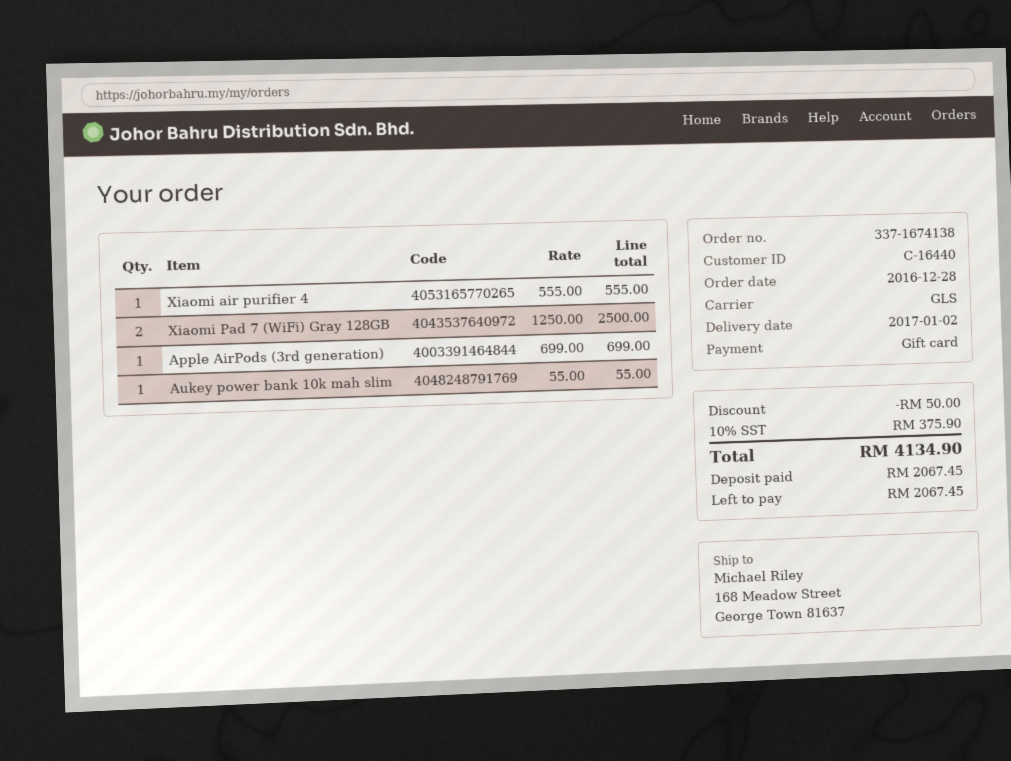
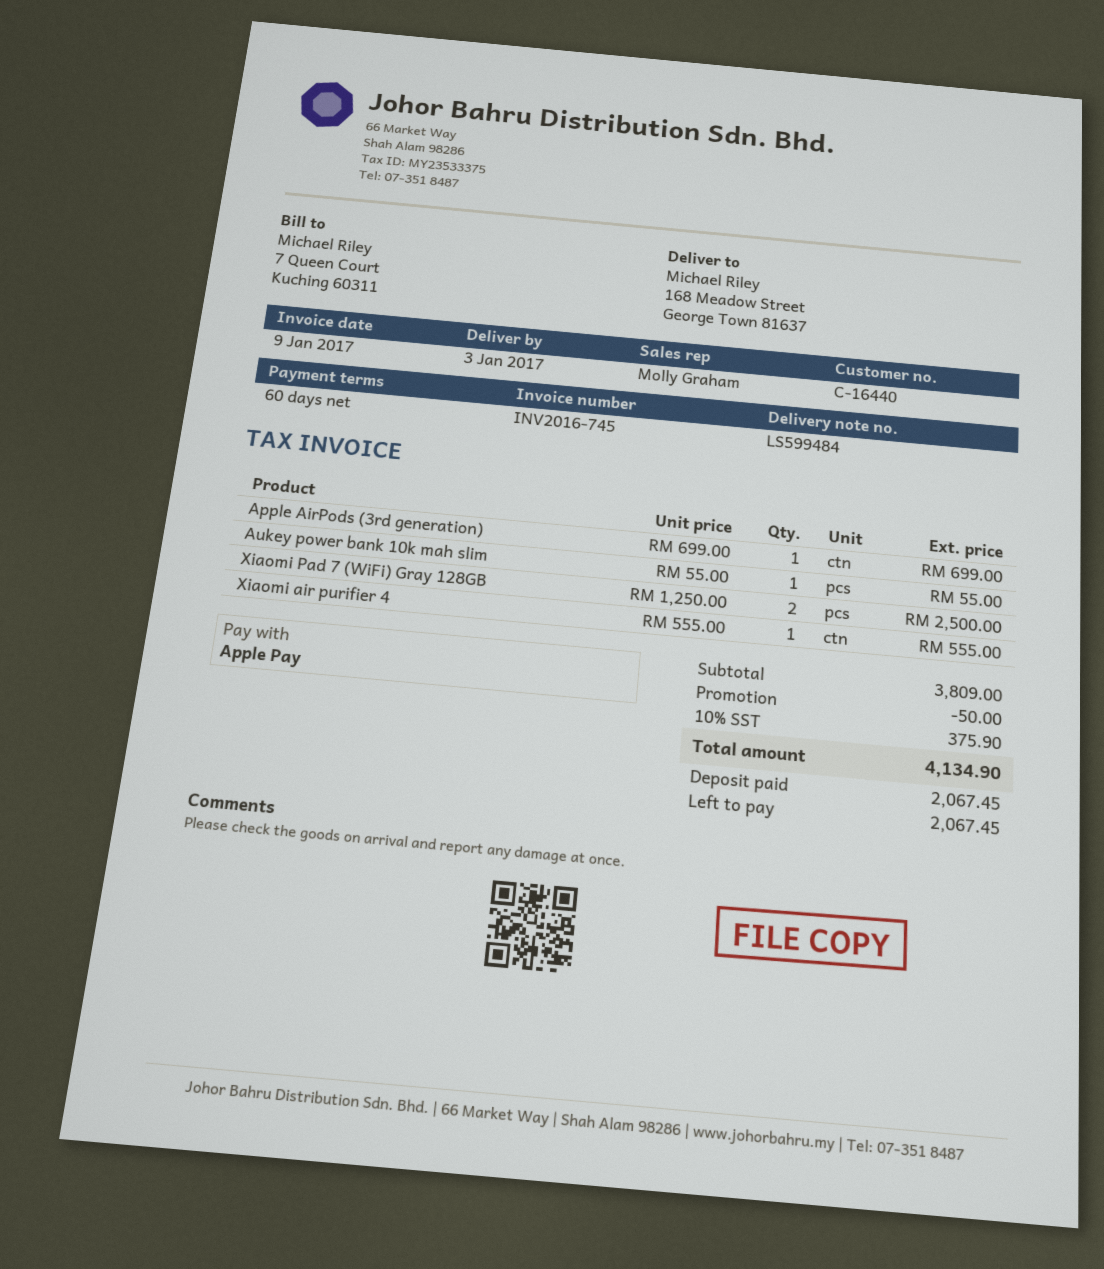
delivery date: 2017-01-02 -> 2017-01-03
payment method: gift card -> Apple Pay

